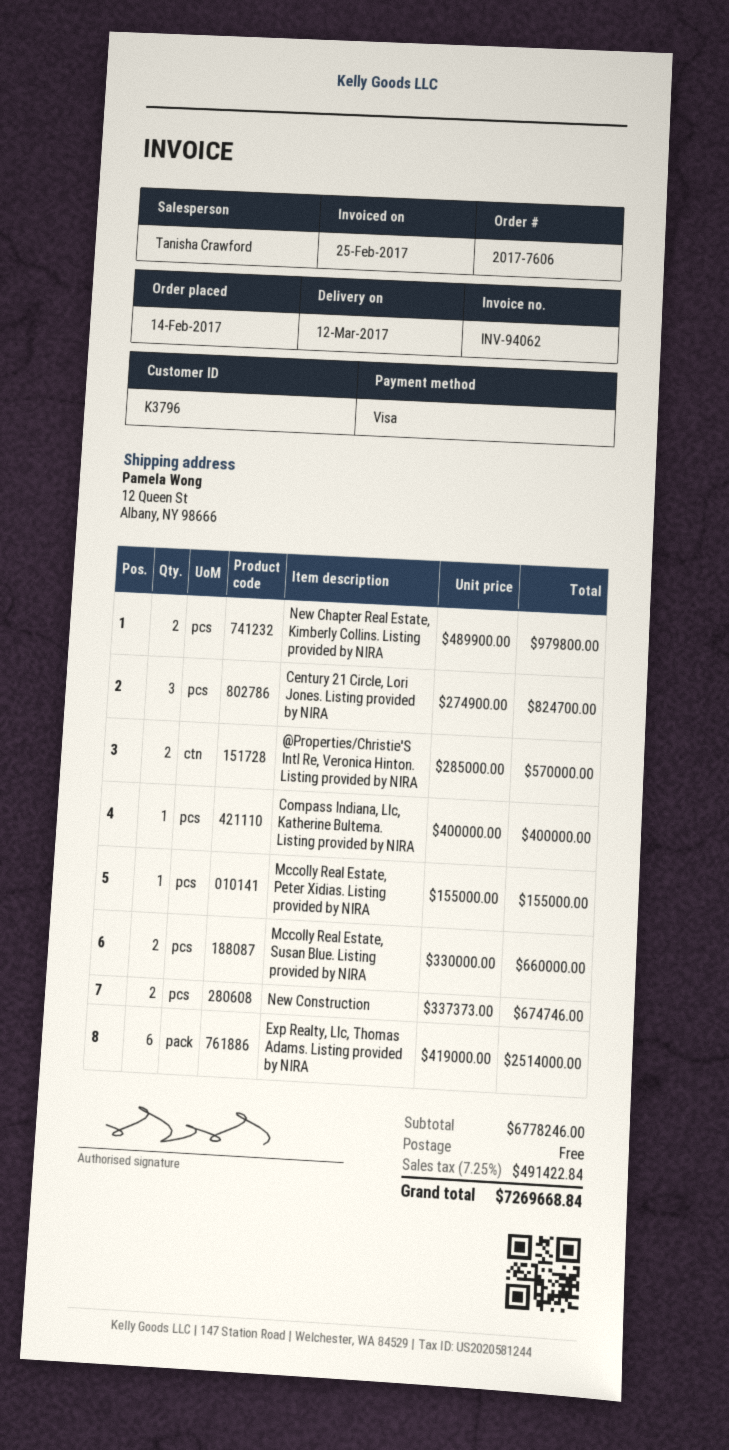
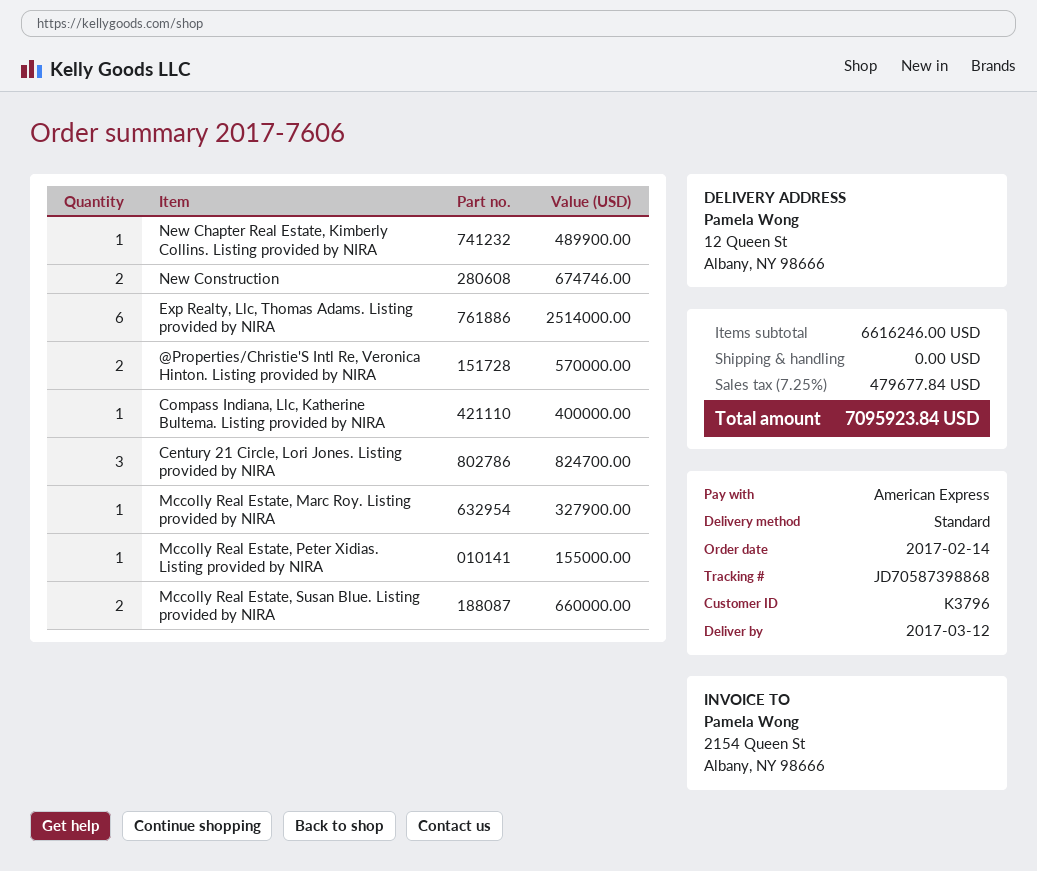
payment method: Visa -> American Express
New Chapter Real Estate, Kimberly Collins. Listing provided by NIRA: 2 for 979800.00 -> 1 for 489900.00
Mccolly Real Estate, Marc Roy. Listing provided by NIRA: none -> 1 for 327900.00
subtotal: 6778246.00 -> 6616246.00
tax: 7.25% = 491422.84 -> 7.25% = 479677.84
total: 7269668.84 -> 7095923.84

